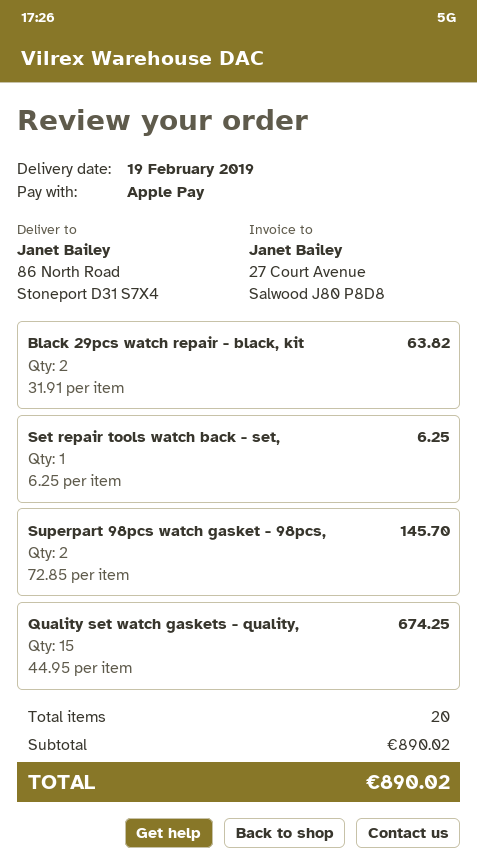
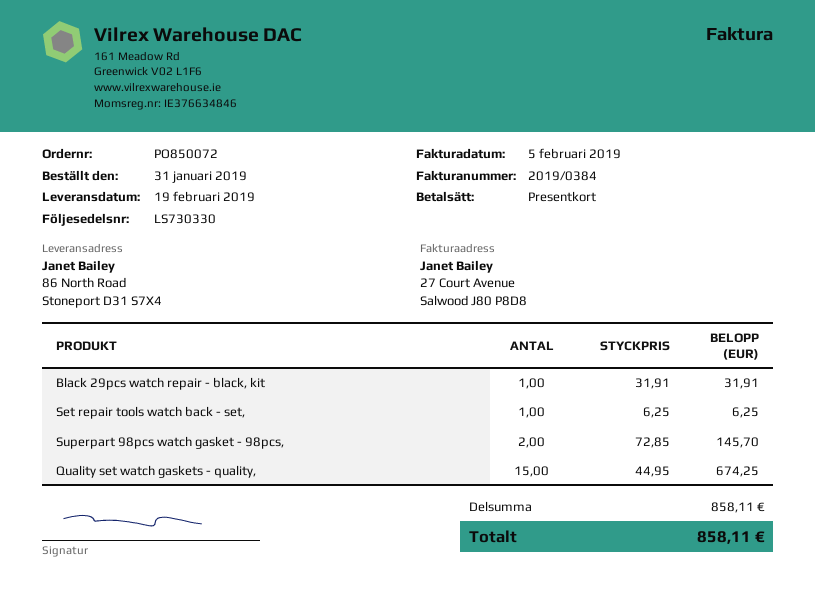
payment method: Apple Pay -> gift card
Black 29pcs watch repair - black, kit: 2 x 31.91 = 63.82 -> 1 x 31.91 = 31.91
subtotal: 890.02 -> 858.11
total: 890.02 -> 858.11

